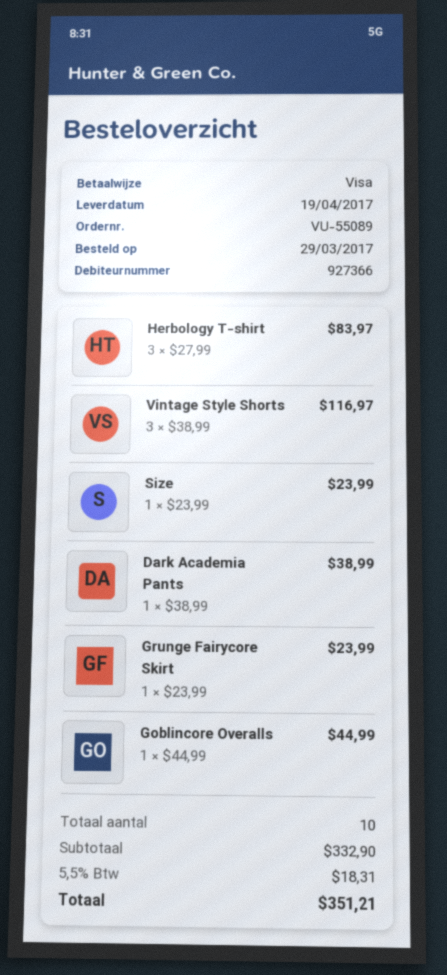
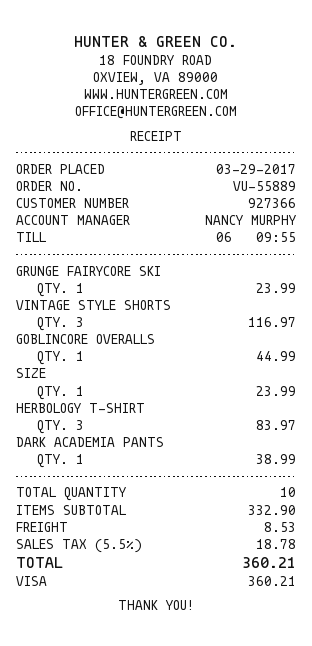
order number: VU-55089 -> VU-55889
shipping: none -> 8.53
tax: 5.5% = 18.31 -> 5.5% = 18.78
total: 351.21 -> 360.21

